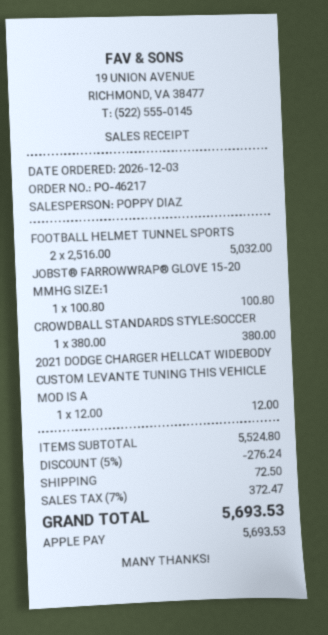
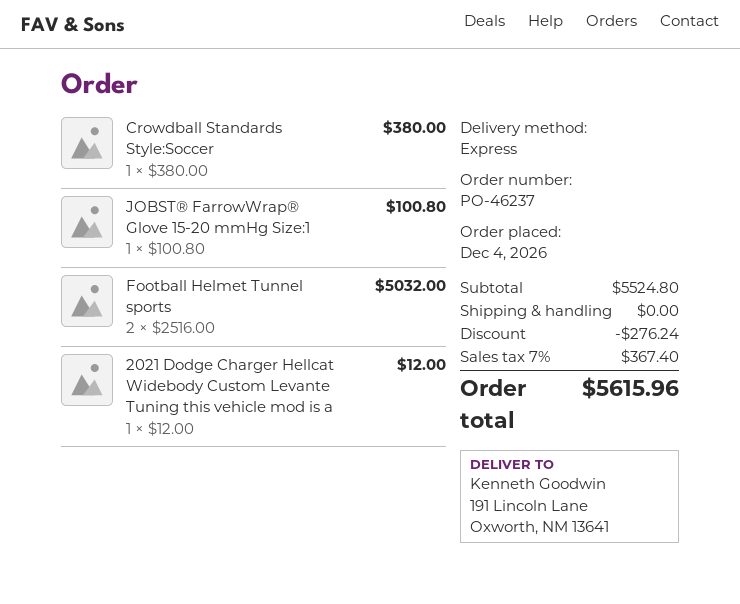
order number: PO-46217 -> PO-46237
order date: 2026-12-03 -> 2026-12-04
shipping: 72.50 -> 0.00
tax: 7% = 372.47 -> 7% = 367.40
total: 5693.53 -> 5615.96

